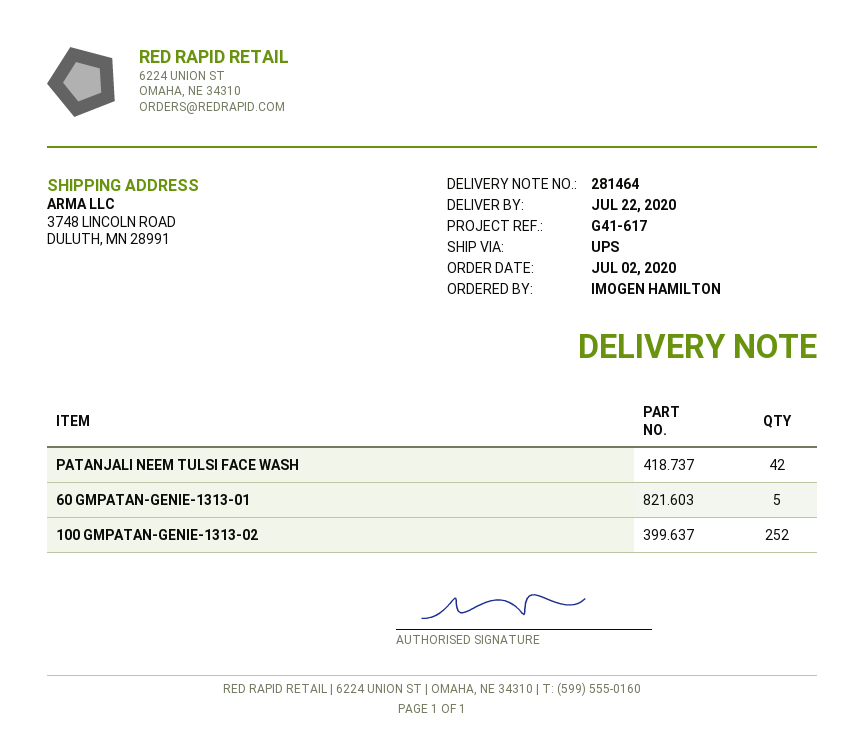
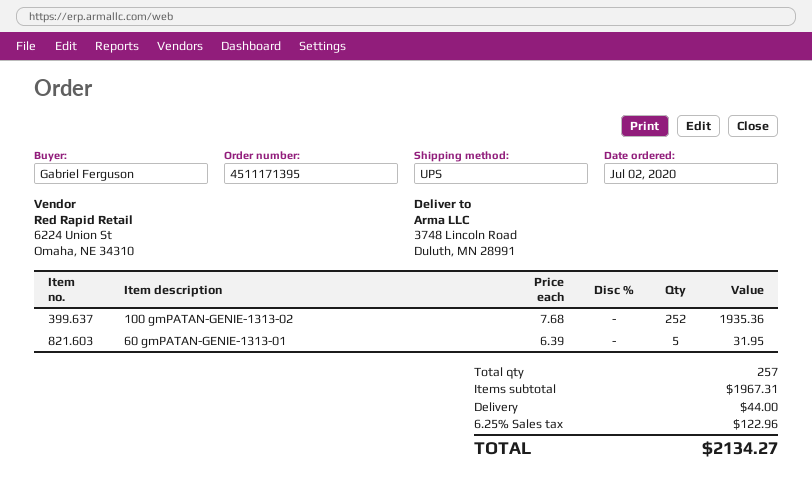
ordered by: IMOGEN HAMILTON -> Gabriel Ferguson
PATANJALI NEEM TULSI FACE WASH: 42 -> none

